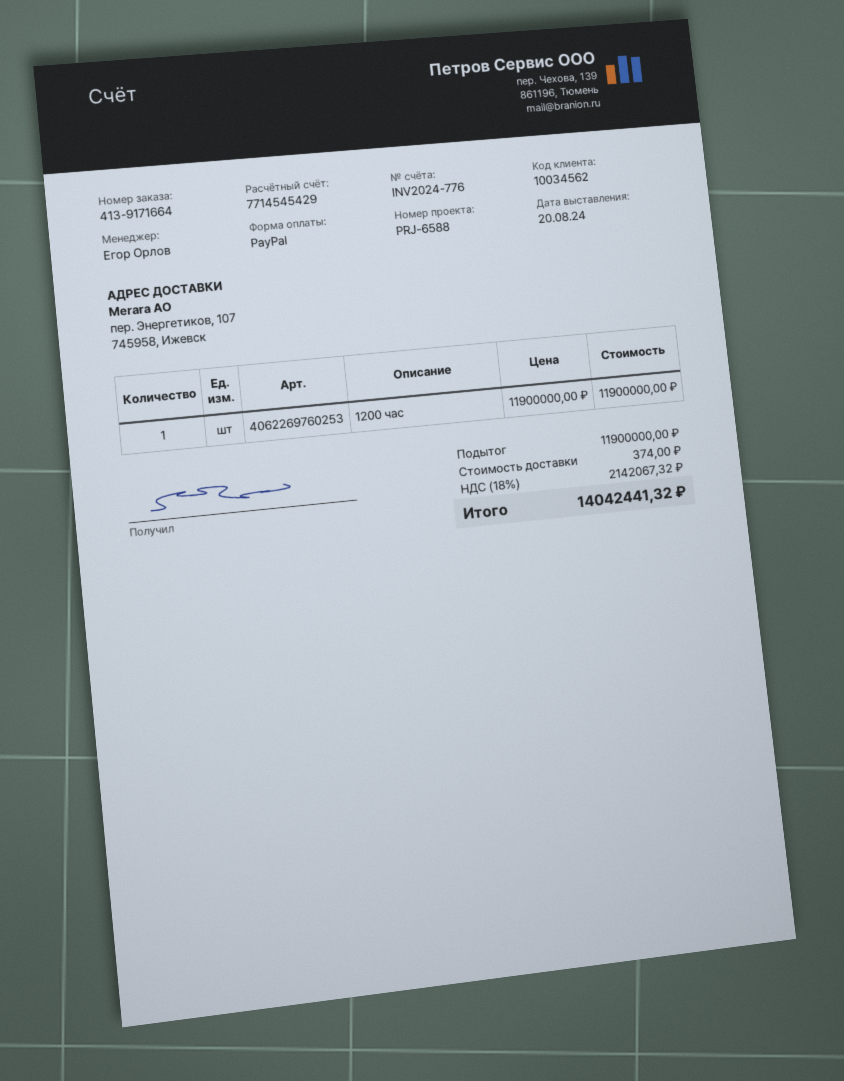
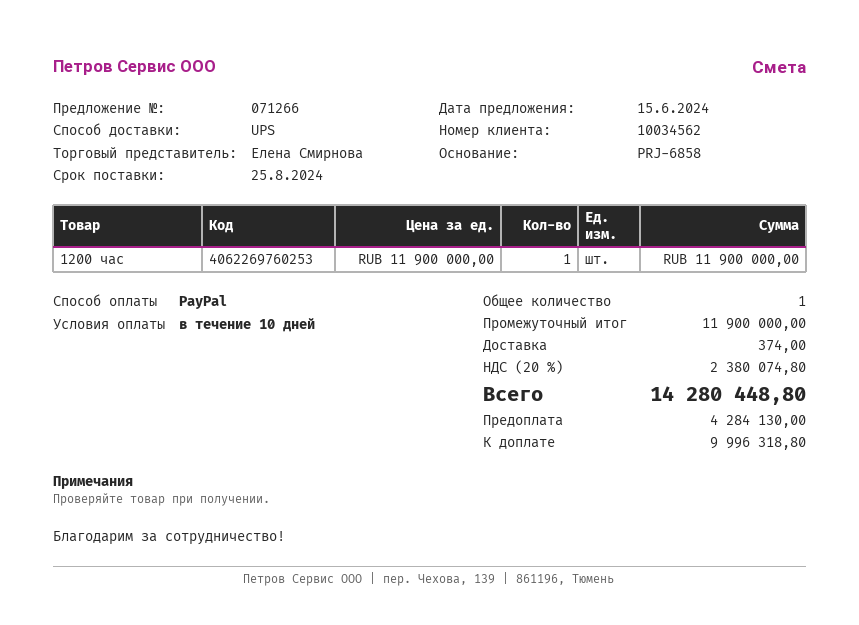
reference: PRJ-6588 -> PRJ-6858
sales rep: Егор Орлов -> Елена Смирнова
tax: 18% = 2142067.32 -> 20% = 2380074.80
total: 14042441.32 -> 14280448.80

